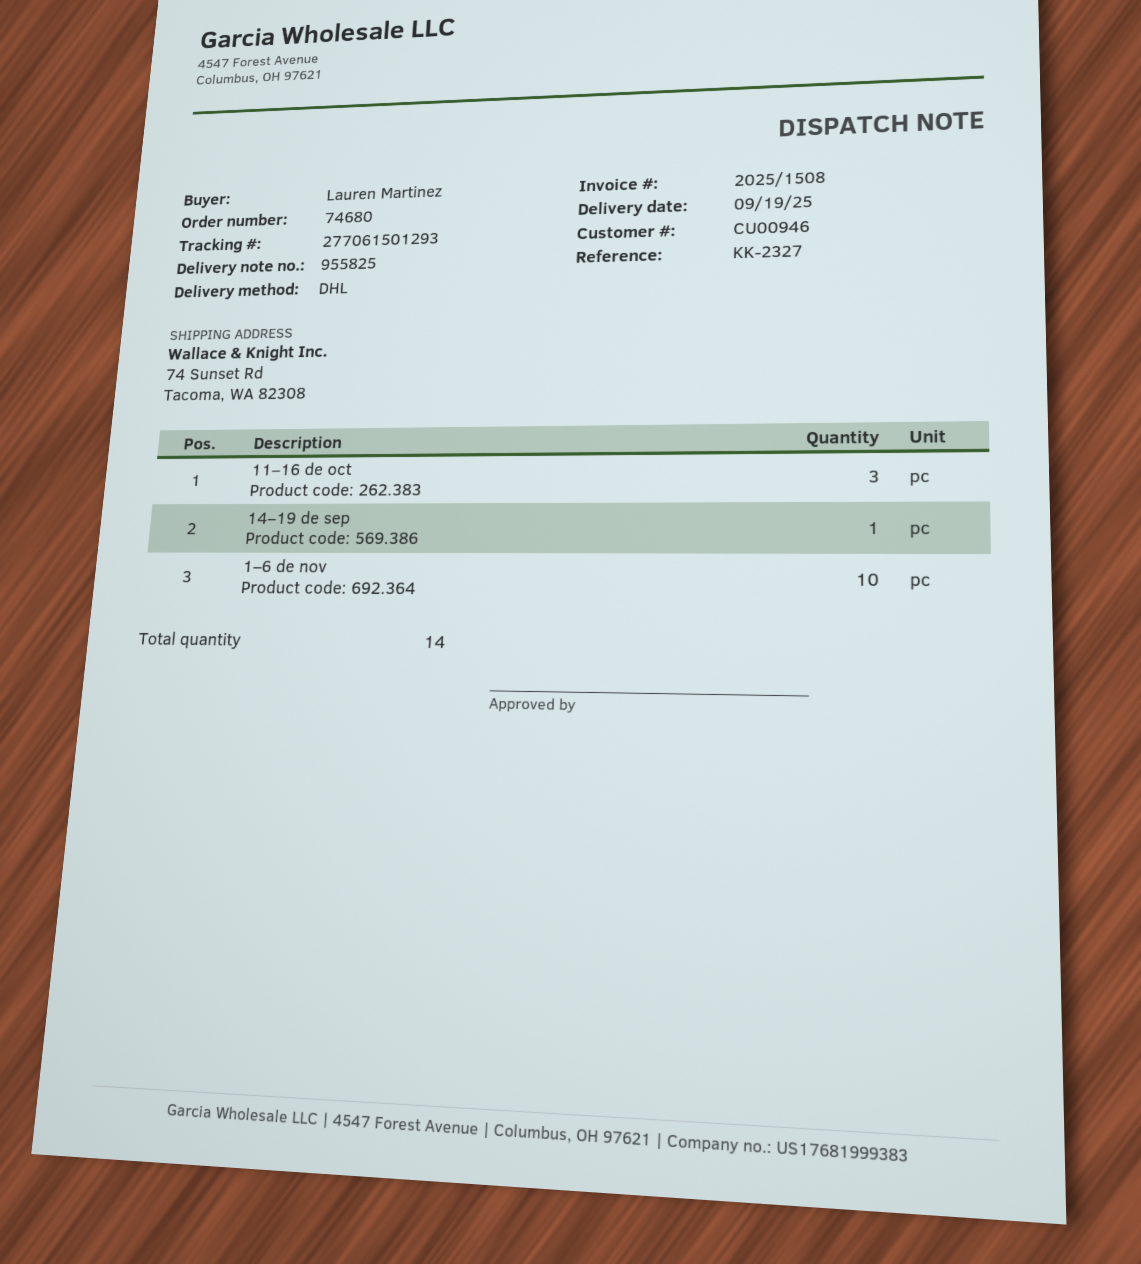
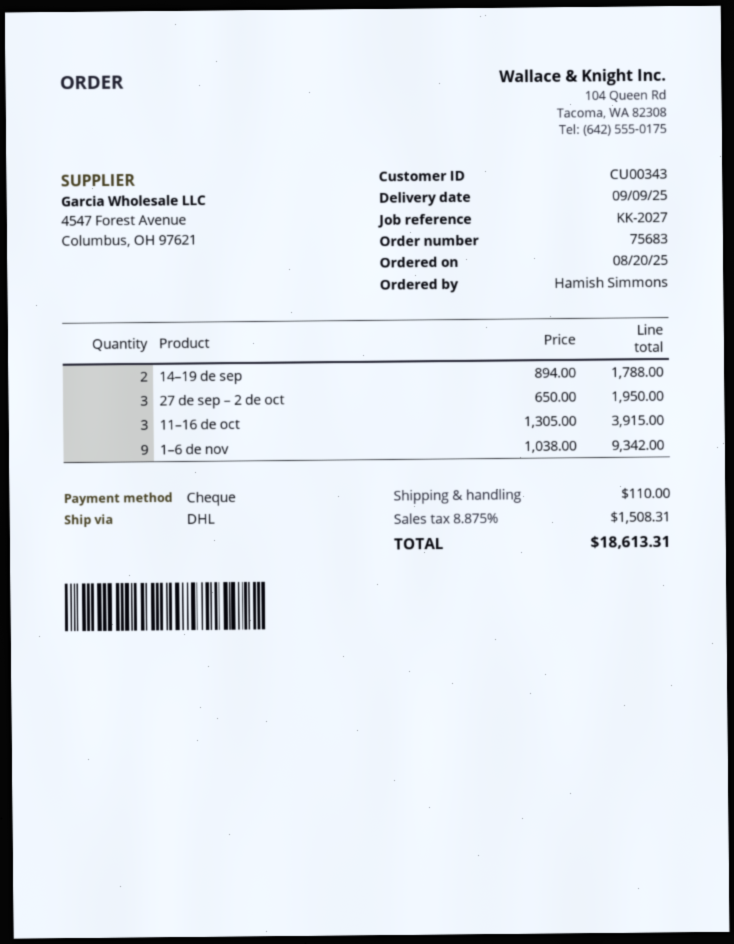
order number: 74680 -> 75683
delivery date: 2025-09-19 -> 2025-09-09
customer number: CU00946 -> CU00343
reference: KK-2327 -> KK-2027
ordered by: Lauren Martinez -> Hamish Simmons
14–19 de sep: 1 -> 2
1–6 de nov: 10 -> 9
27 de sep – 2 de oct: none -> 3

